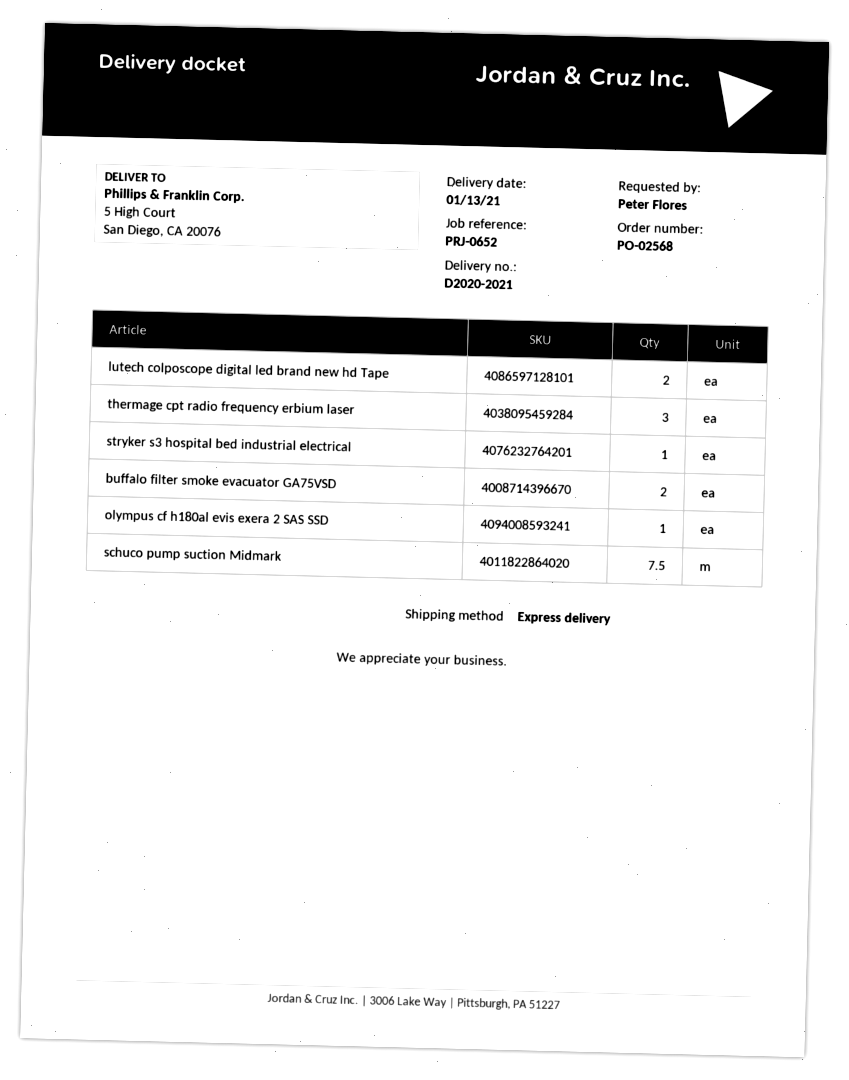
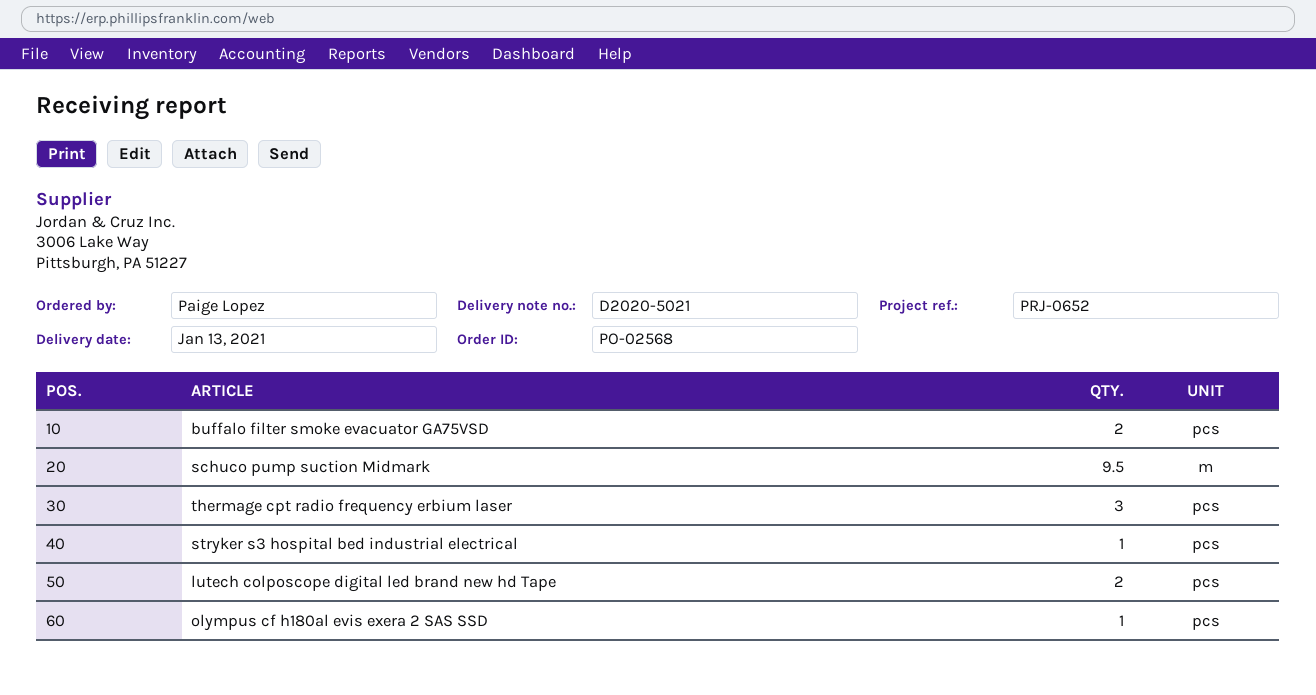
delivery note number: D2020-2021 -> D2020-5021
ordered by: Peter Flores -> Paige Lopez
schuco pump suction Midmark: 7.5 -> 9.5

